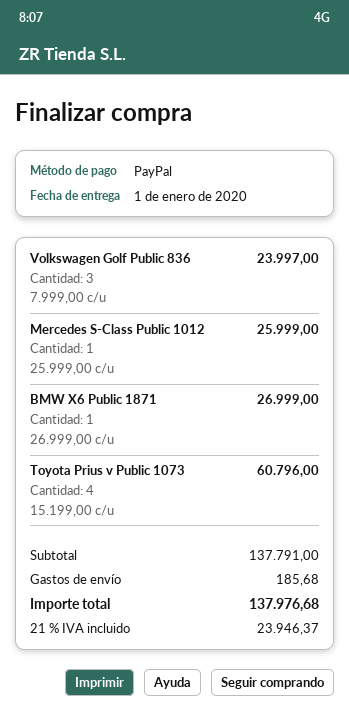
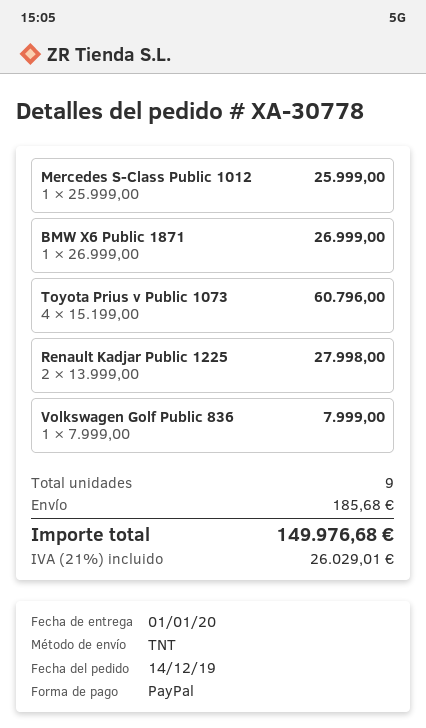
Volkswagen Golf Public 836: 3 x 7999.00 = 23997.00 -> 1 x 7999.00 = 7999.00
Renault Kadjar Public 1225: none -> 2 x 13999.00 = 27998.00
tax: 21% = 23946.37 -> 21% = 26029.01
total: 137976.68 -> 149976.68

